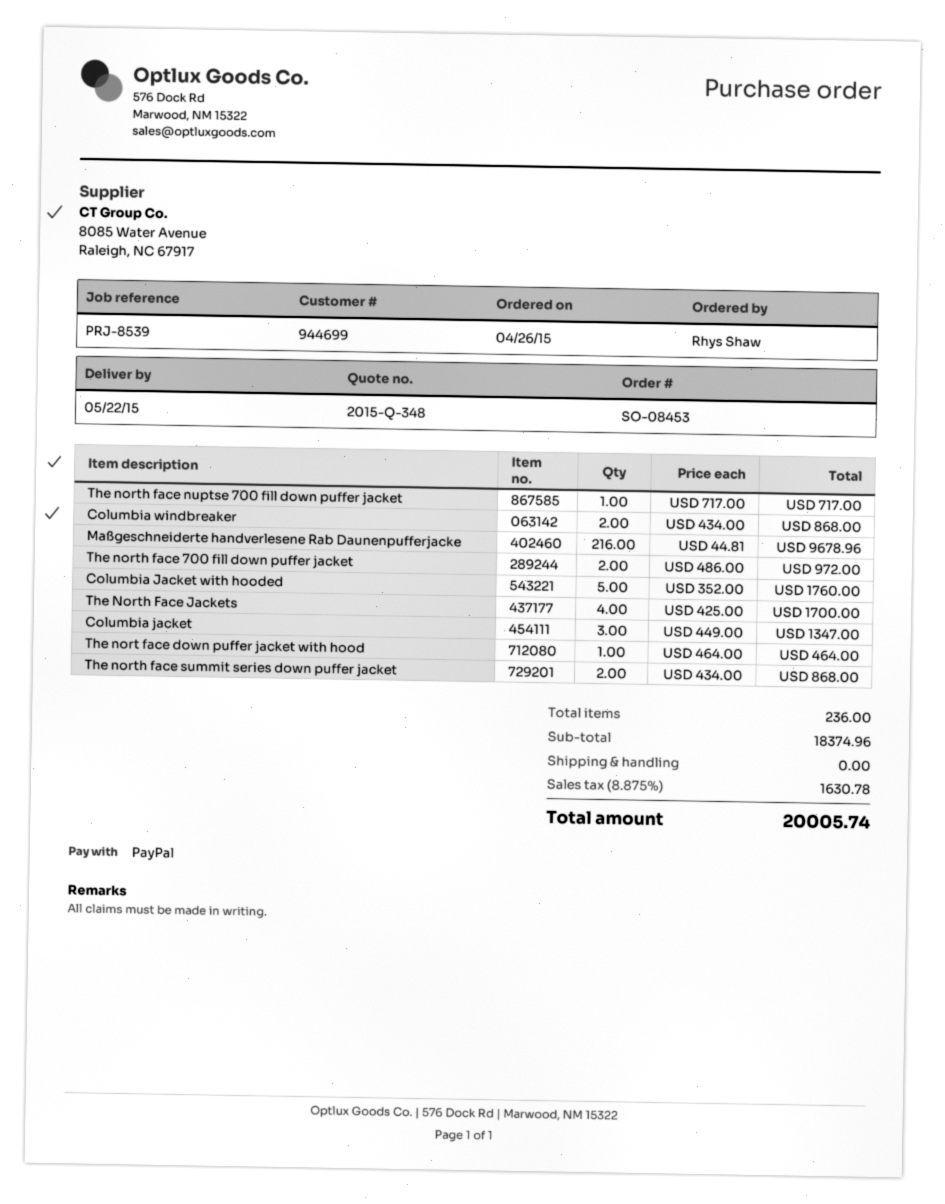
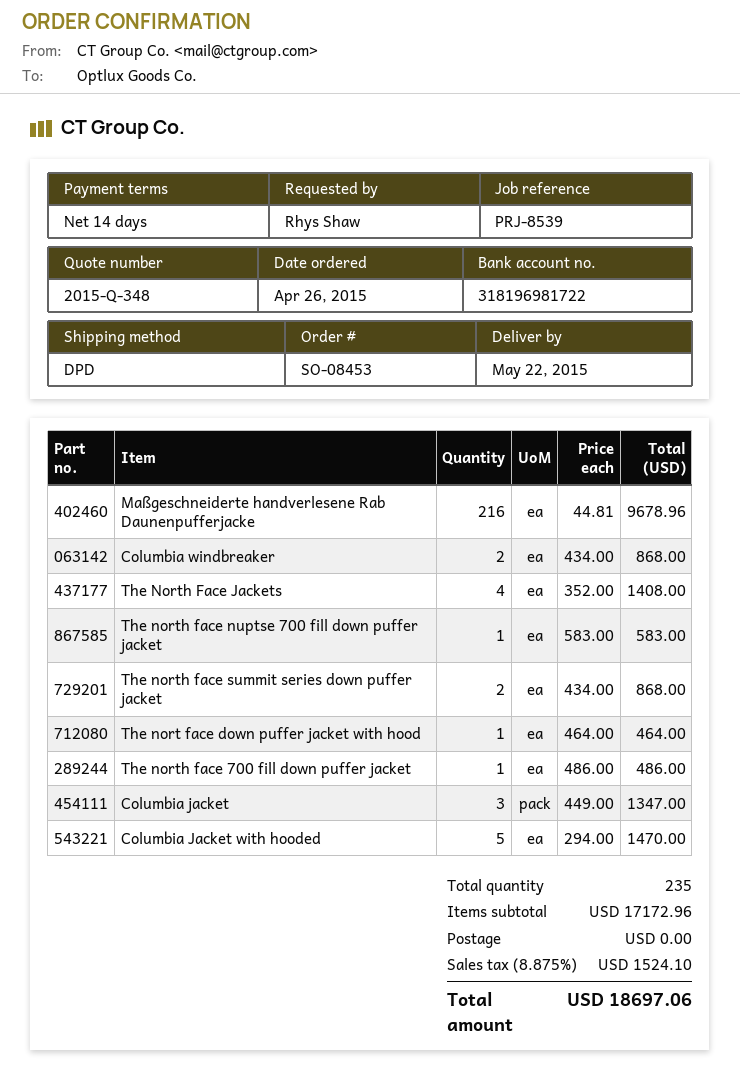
The north face nuptse 700 fill down puffer jacket: 1 x 717.00 = 717.00 -> 1 x 583.00 = 583.00
The north face 700 fill down puffer jacket: 2 x 486.00 = 972.00 -> 1 x 486.00 = 486.00
Columbia Jacket with hooded: 5 x 352.00 = 1760.00 -> 5 x 294.00 = 1470.00
The North Face Jackets: 4 x 425.00 = 1700.00 -> 4 x 352.00 = 1408.00
total quantity: 236 -> 235
subtotal: 18374.96 -> 17172.96
tax: 8.875% = 1630.78 -> 8.875% = 1524.10
total: 20005.74 -> 18697.06

